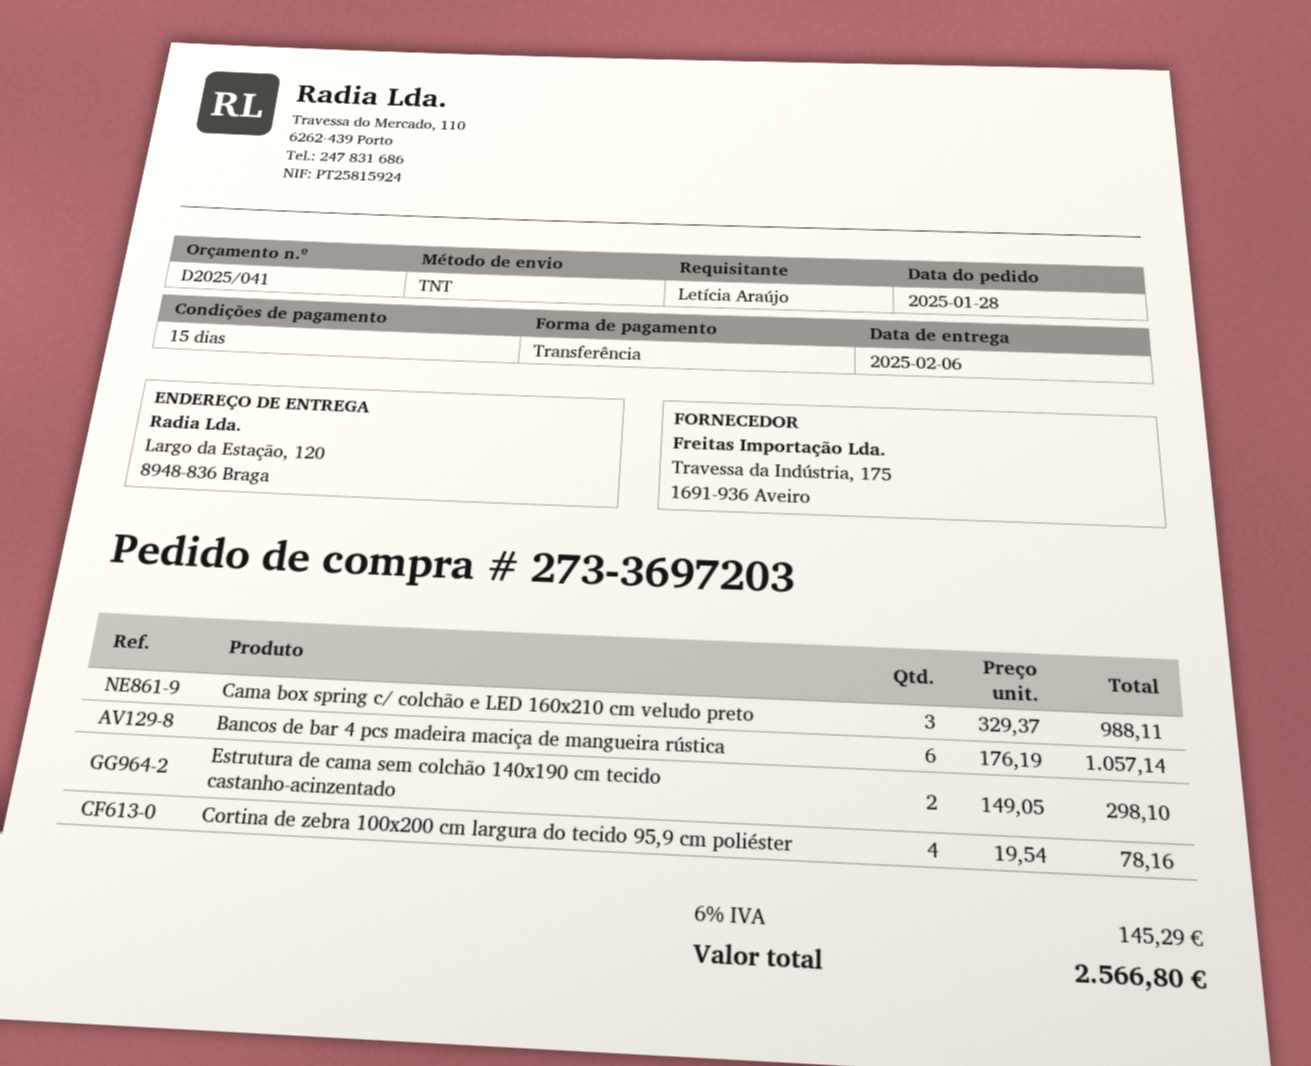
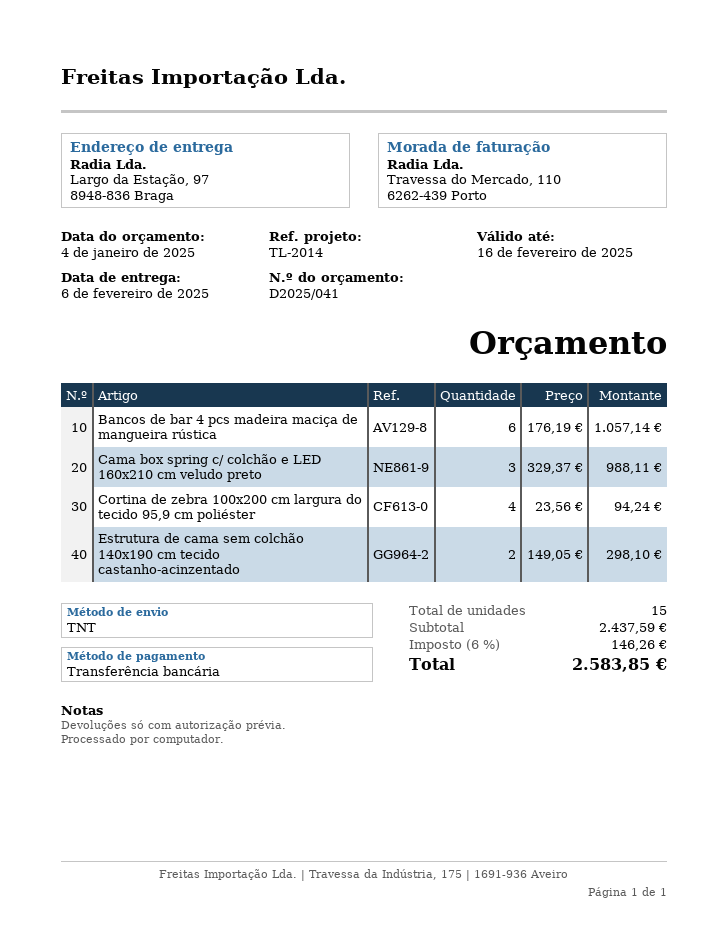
ship to: Largo da Estação, 120, 8948-836 Braga -> Largo da Estação, 97, 8948-836 Braga
Cortina de zebra 100x200 cm largura do tecido 95,9 cm poliéster: 4 x 19.54 = 78.16 -> 4 x 23.56 = 94.24
tax: 6% = 145.29 -> 6% = 146.26
total: 2566.80 -> 2583.85

